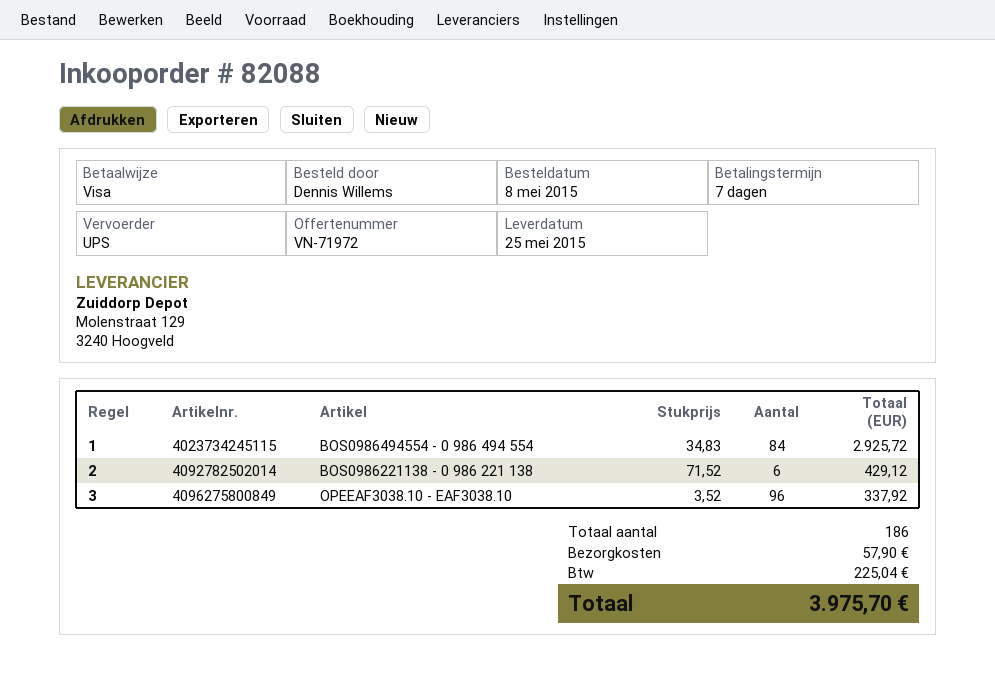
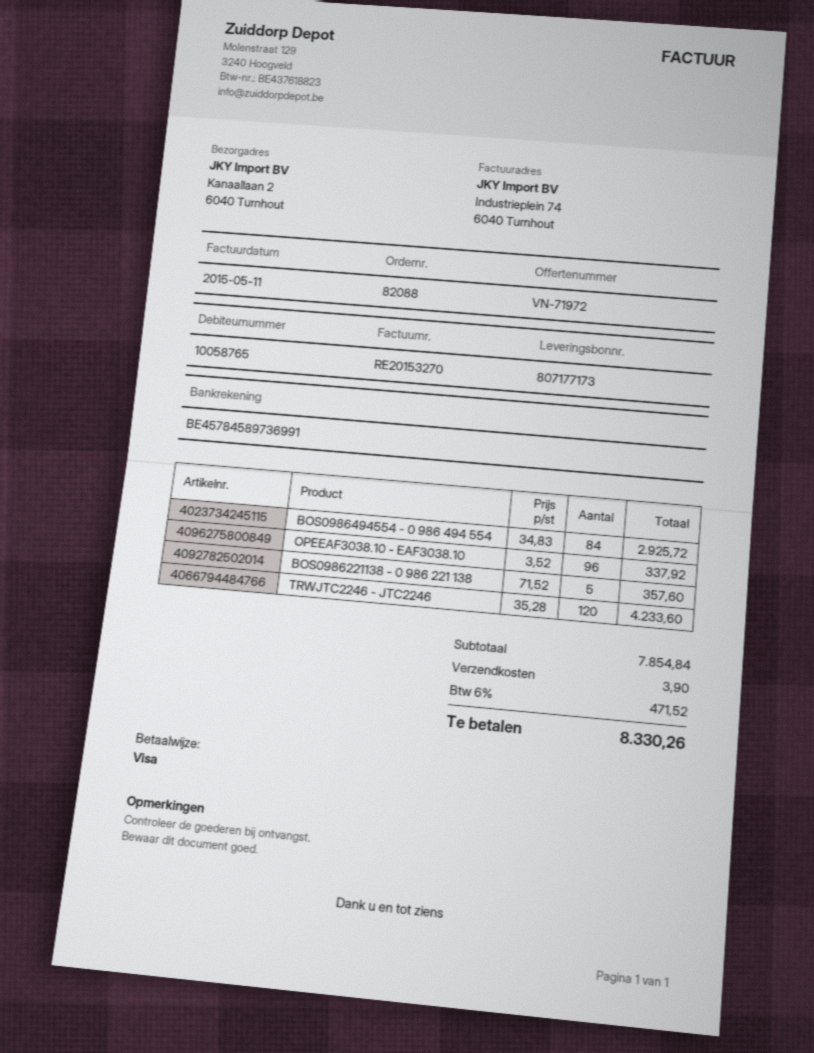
BOS0986221138 - 0 986 221 138: 6 x 71.52 = 429.12 -> 5 x 71.52 = 357.60
TRWJTC2246 - JTC2246: none -> 120 x 35.28 = 4233.60
shipping: 57.90 -> 3.90
tax: 225.04 -> 471.52
total: 3975.70 -> 8330.26

